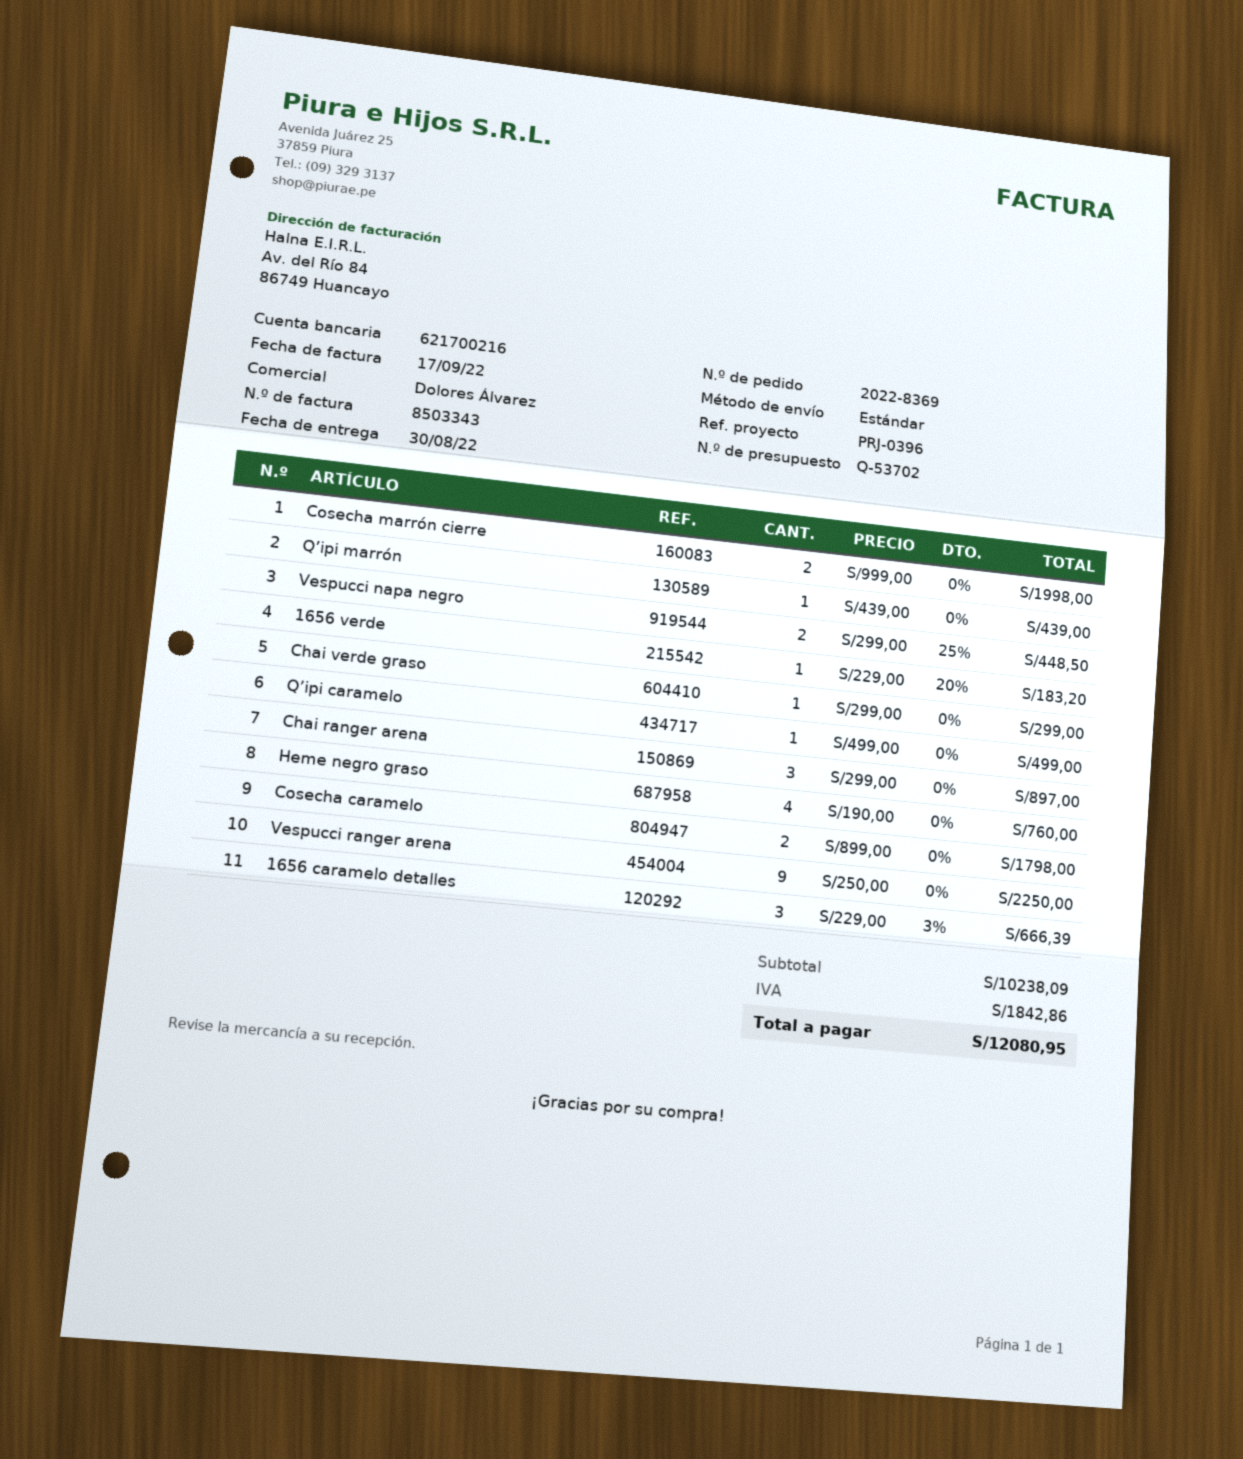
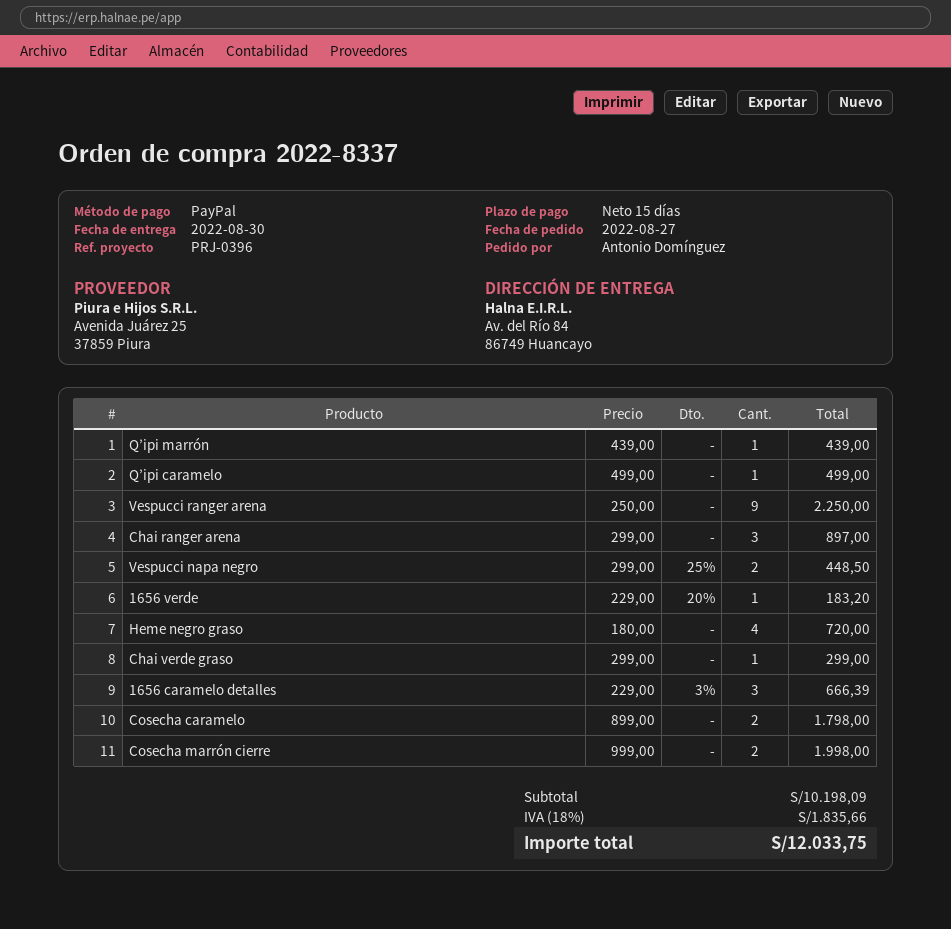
order number: 2022-8369 -> 2022-8337
Heme negro graso: 4 x 190.00 = 760.00 -> 4 x 180.00 = 720.00
subtotal: 10238.09 -> 10198.09
tax: 1842.86 -> 1835.66
total: 12080.95 -> 12033.75

